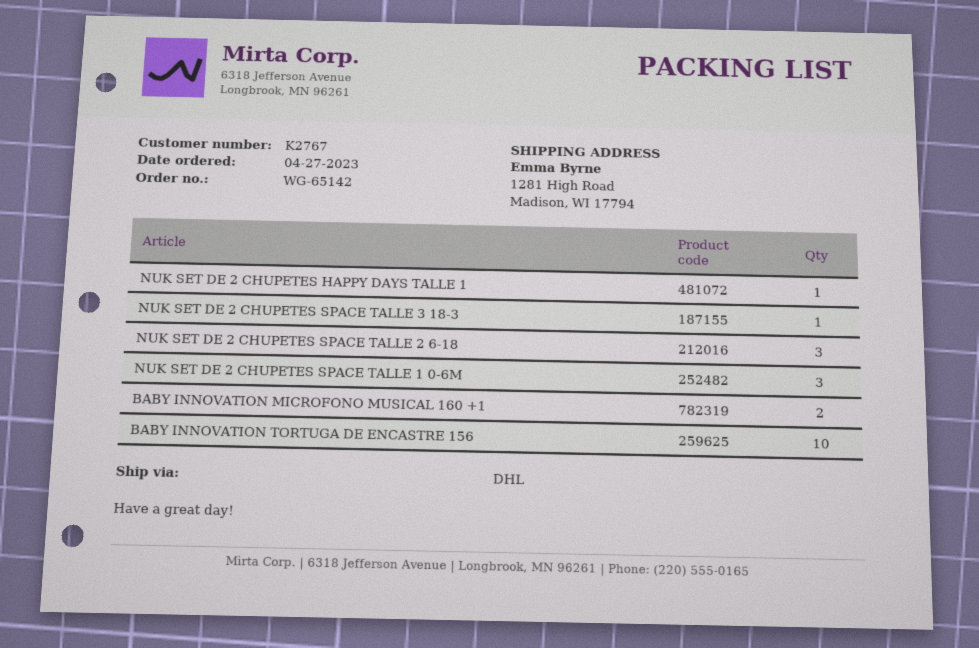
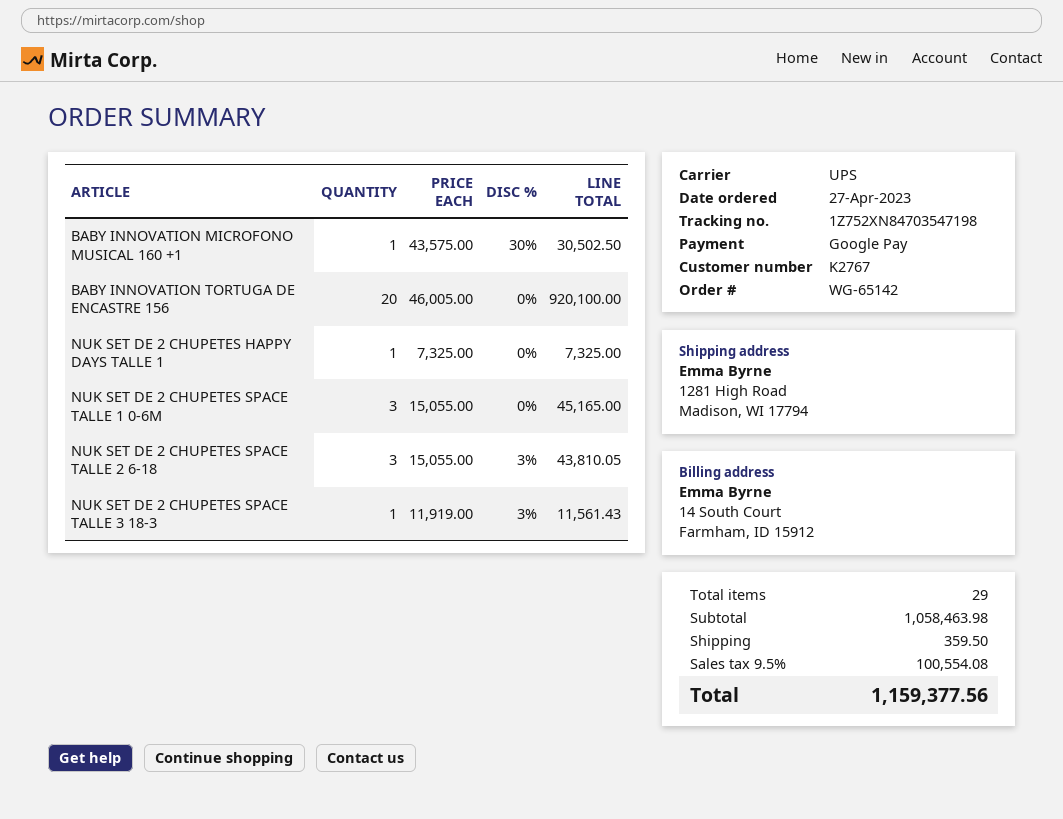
shipping method: DHL -> UPS
BABY INNOVATION MICROFONO MUSICAL 160 +1: 2 -> 1
BABY INNOVATION TORTUGA DE ENCASTRE 156: 10 -> 20

